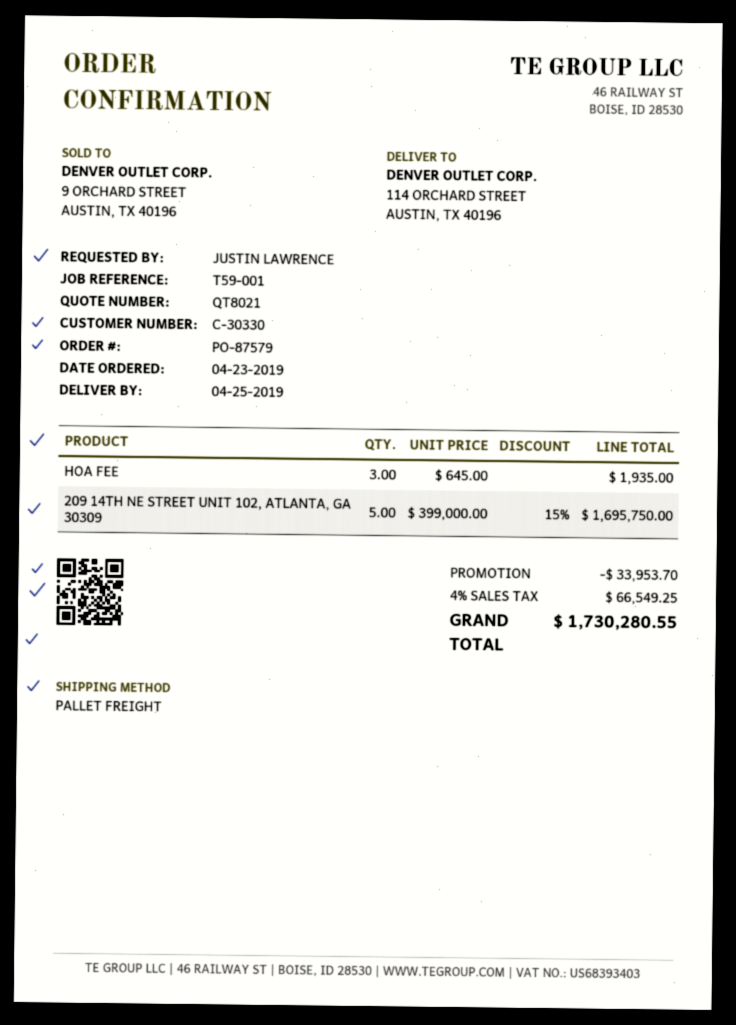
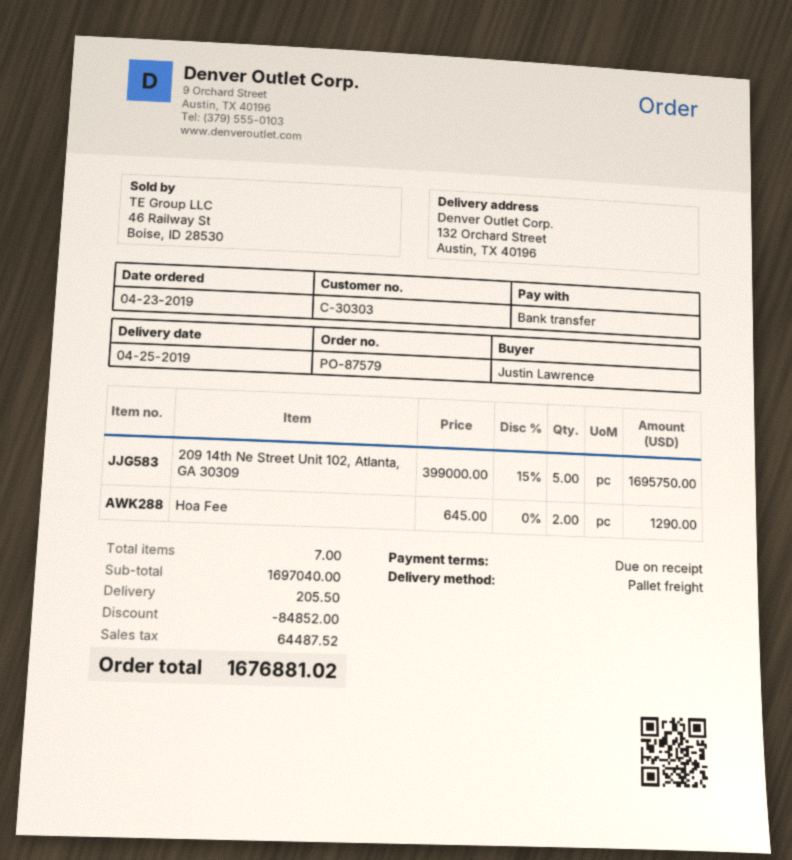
customer number: C-30330 -> C-30303
ship to: 114 ORCHARD STREET, AUSTIN, TX 40196 -> 132 Orchard Street, Austin, TX 40196
HOA FEE: 3 x 645.00 = 1935.00 -> 2 x 645.00 = 1290.00
discount: 33953.70 -> 84852.00
shipping: none -> 205.50
tax: 66549.25 -> 64487.52
total: 1730280.55 -> 1676881.02

